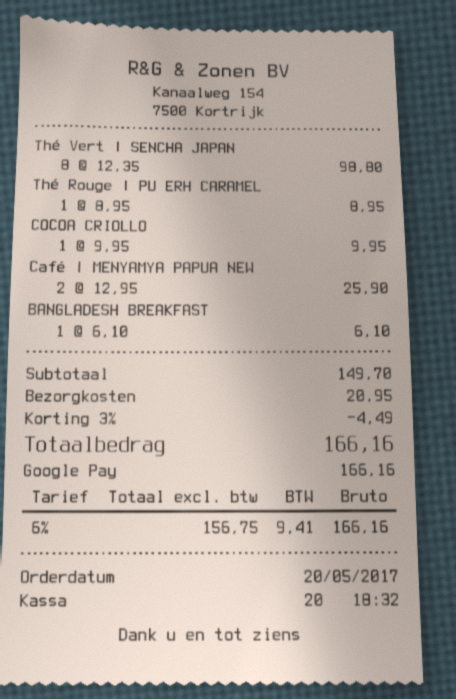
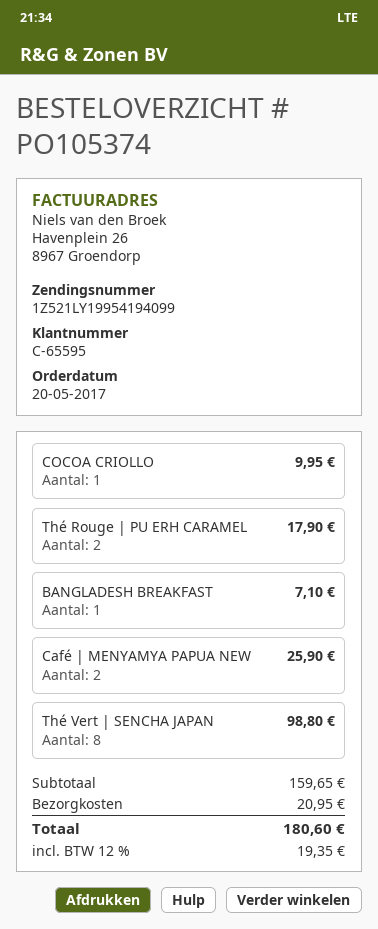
Thé Rouge | PU ERH CARAMEL: 1 for 8.95 -> 2 for 17.90
BANGLADESH BREAKFAST: 1 for 6.10 -> 1 for 7.10
subtotal: 149.70 -> 159.65
discount: 3% = 4.49 -> none
tax: 6% = 9.41 -> 12% = 19.35
total: 166.16 -> 180.60

